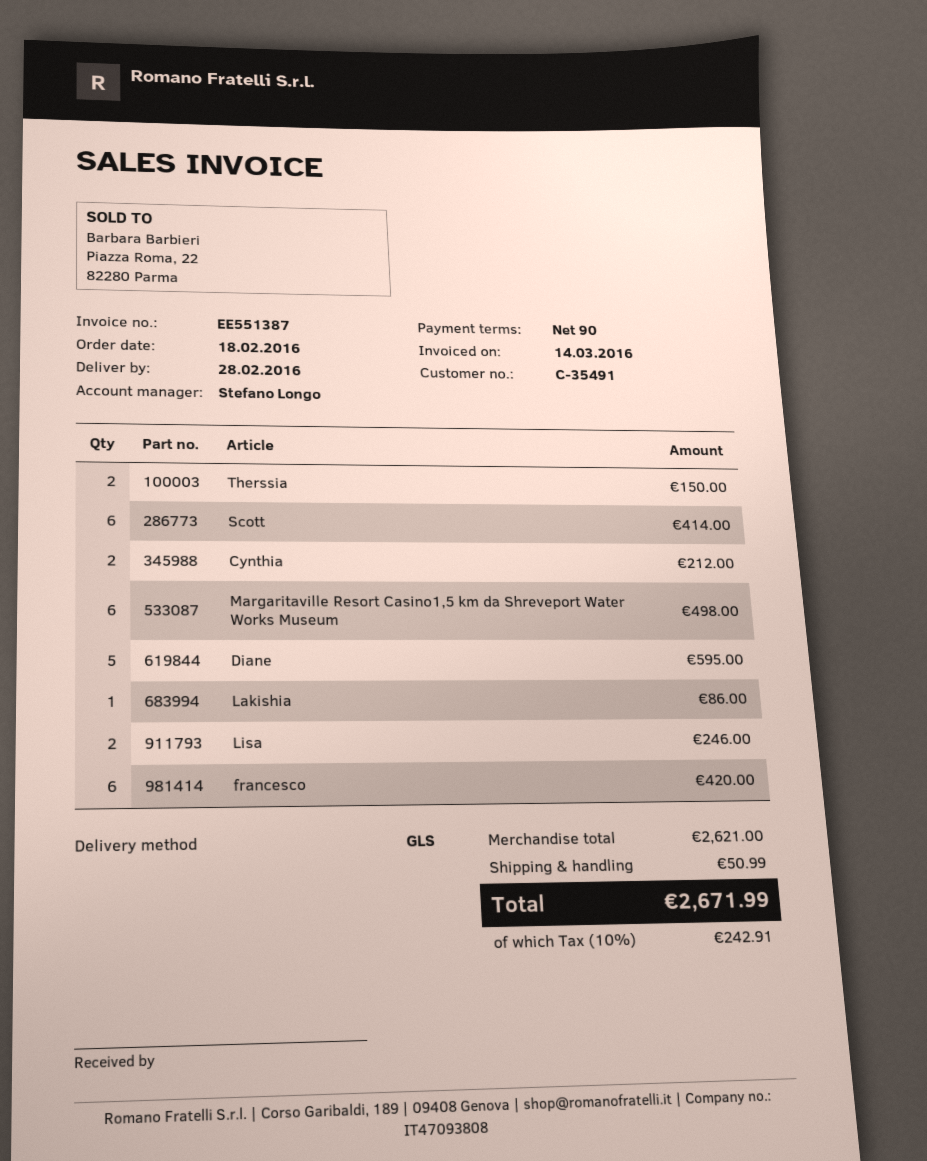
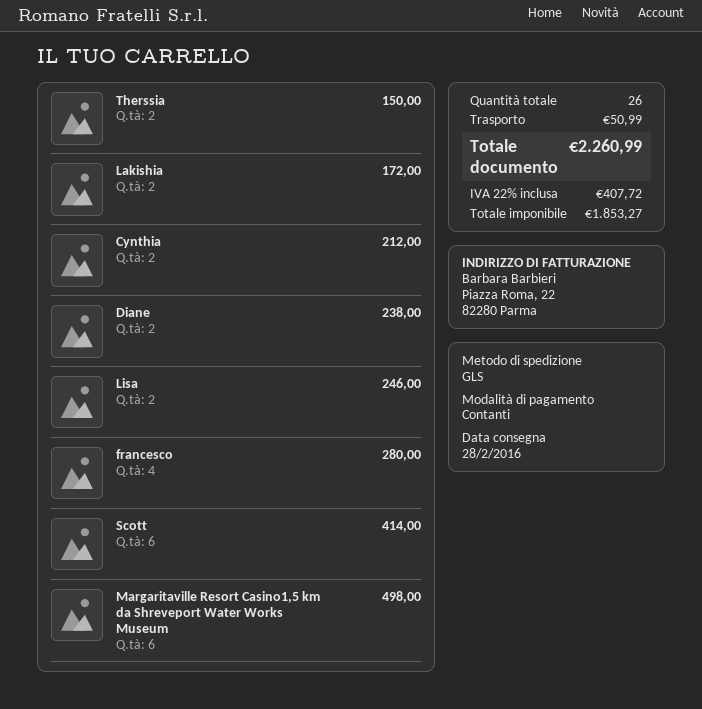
Diane: 5 for 595.00 -> 2 for 238.00
Lakishia: 1 for 86.00 -> 2 for 172.00
francesco: 6 for 420.00 -> 4 for 280.00
tax: 10% = 242.91 -> 22% = 407.72
total: 2671.99 -> 2260.99

